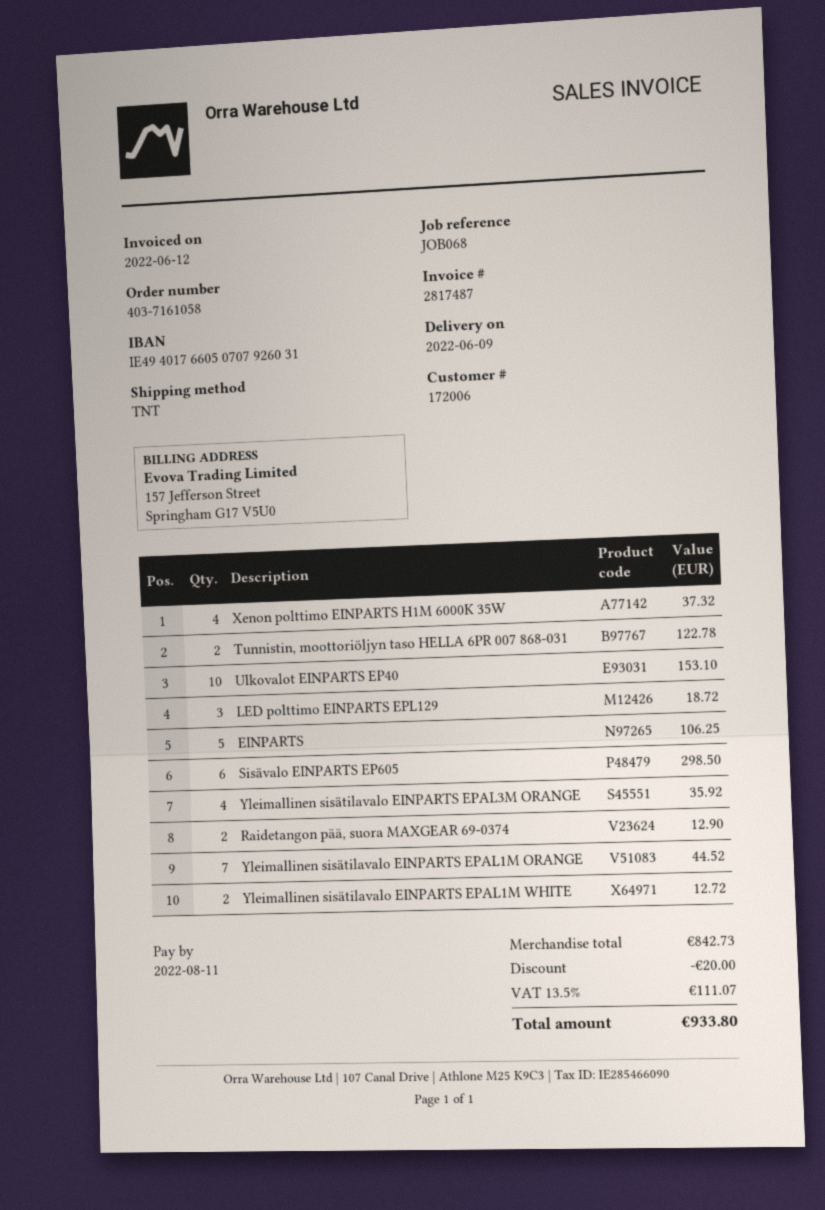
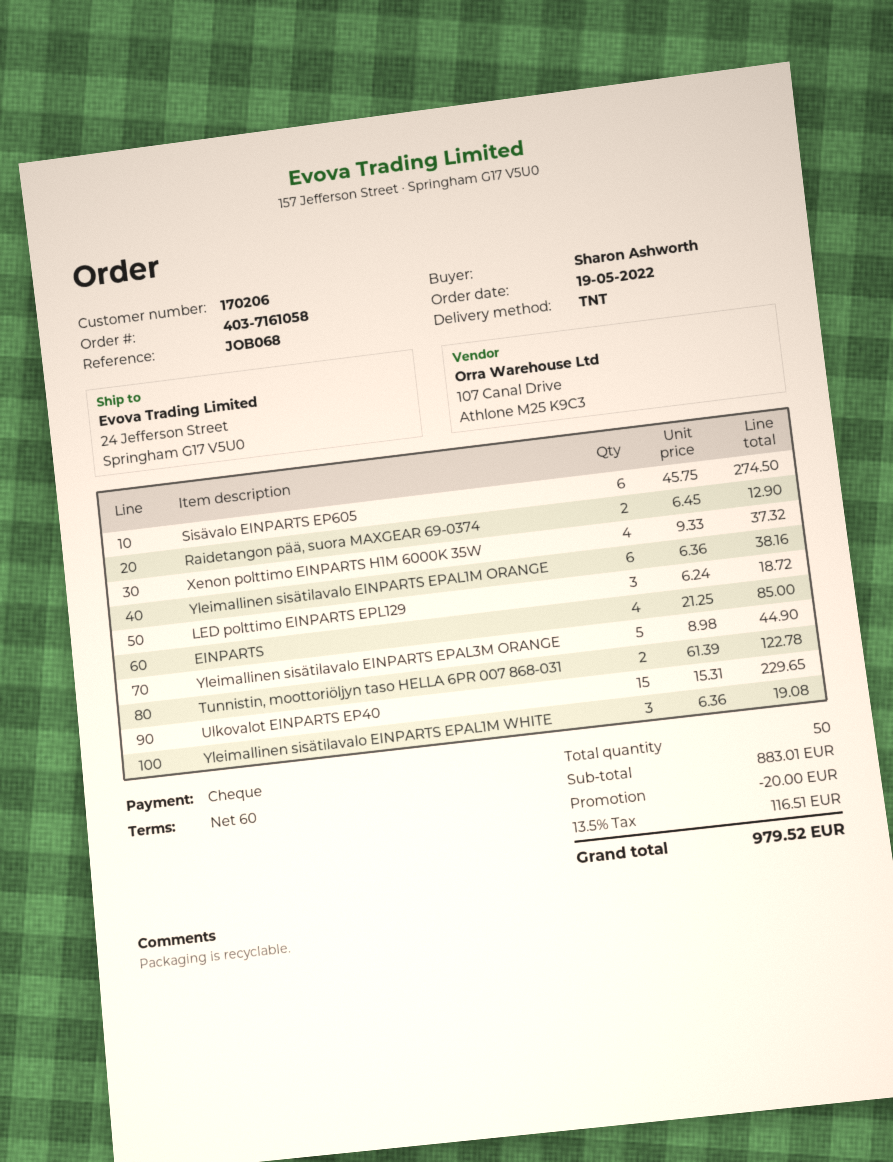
customer number: 172006 -> 170206
Ulkovalot EINPARTS EP40: 10 for 153.10 -> 15 for 229.65
EINPARTS: 5 for 106.25 -> 4 for 85.00
Sisävalo EINPARTS EP605: 6 for 298.50 -> 6 for 274.50
Yleimallinen sisätilavalo EINPARTS EPAL3M ORANGE: 4 for 35.92 -> 5 for 44.90
Yleimallinen sisätilavalo EINPARTS EPAL1M ORANGE: 7 for 44.52 -> 6 for 38.16
Yleimallinen sisätilavalo EINPARTS EPAL1M WHITE: 2 for 12.72 -> 3 for 19.08
subtotal: 842.73 -> 883.01
tax: 13.5% = 111.07 -> 13.5% = 116.51
total: 933.80 -> 979.52

